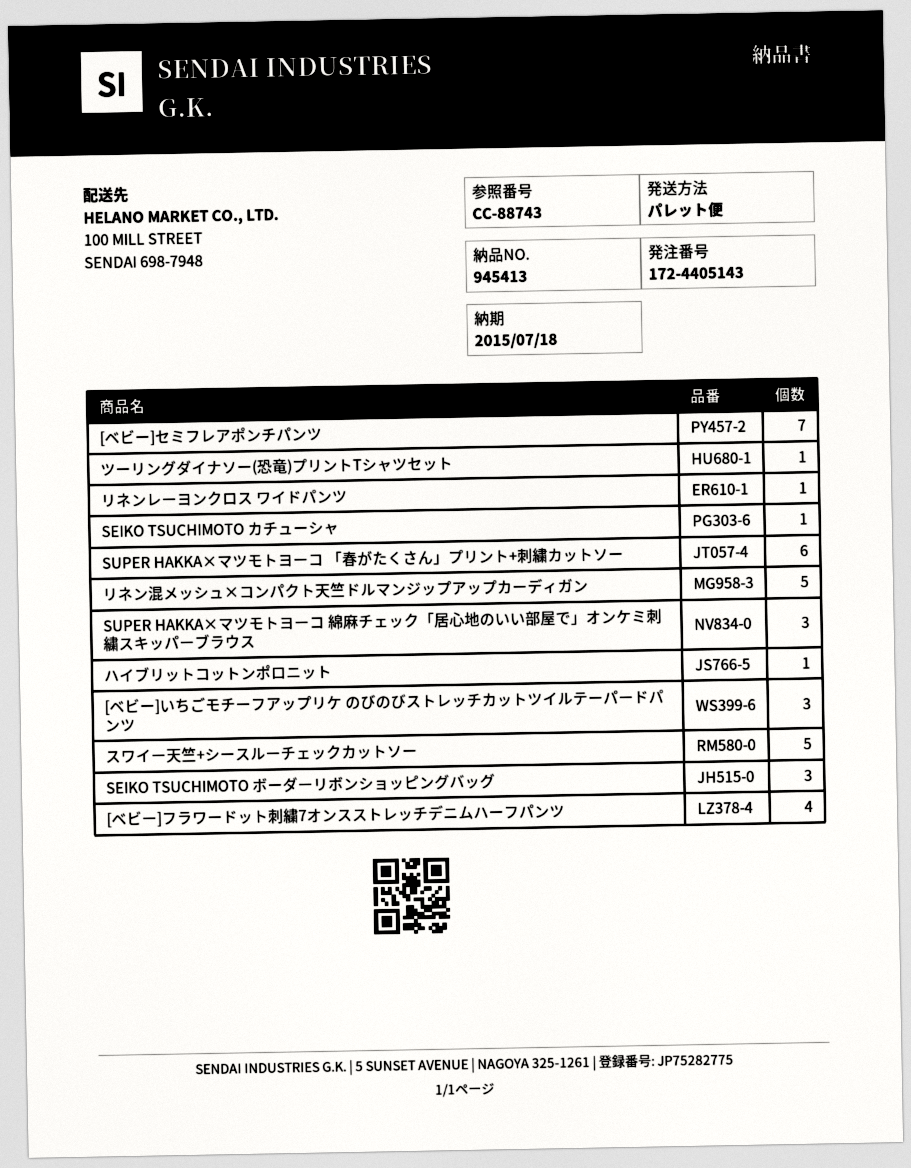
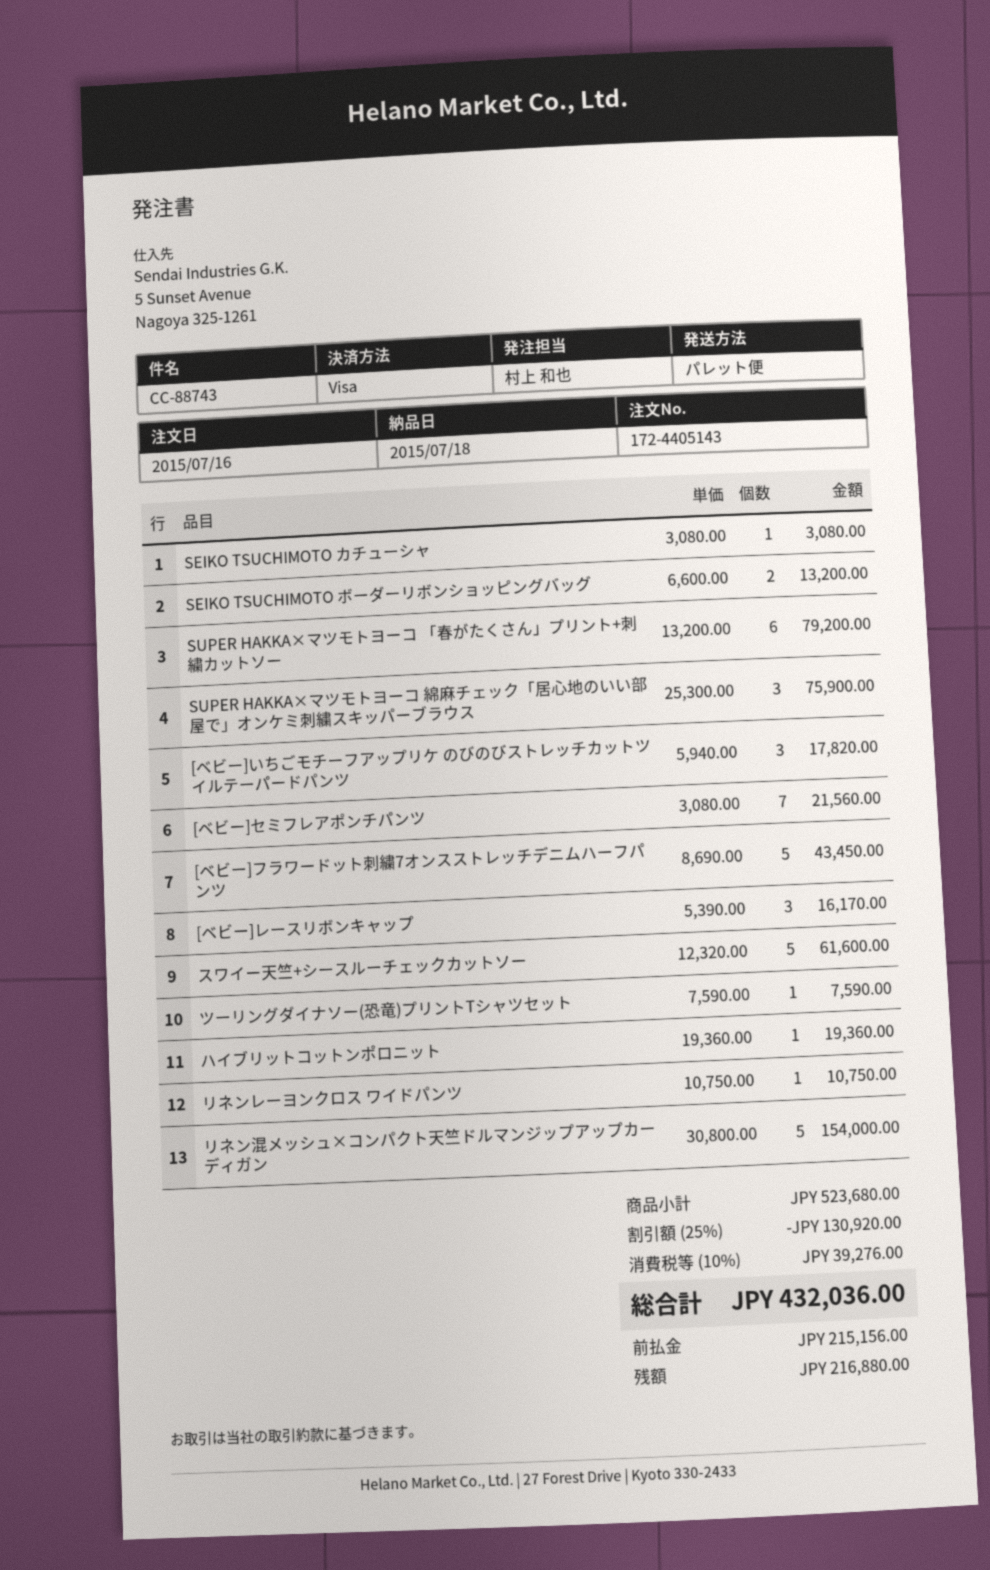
SEIKO TSUCHIMOTO ボーダーリボンショッピングバッグ: 3 -> 2
[ベビー]フラワードット刺繍7オンスストレッチデニムハーフパンツ: 4 -> 5
[ベビー]レースリボンキャップ: none -> 3

